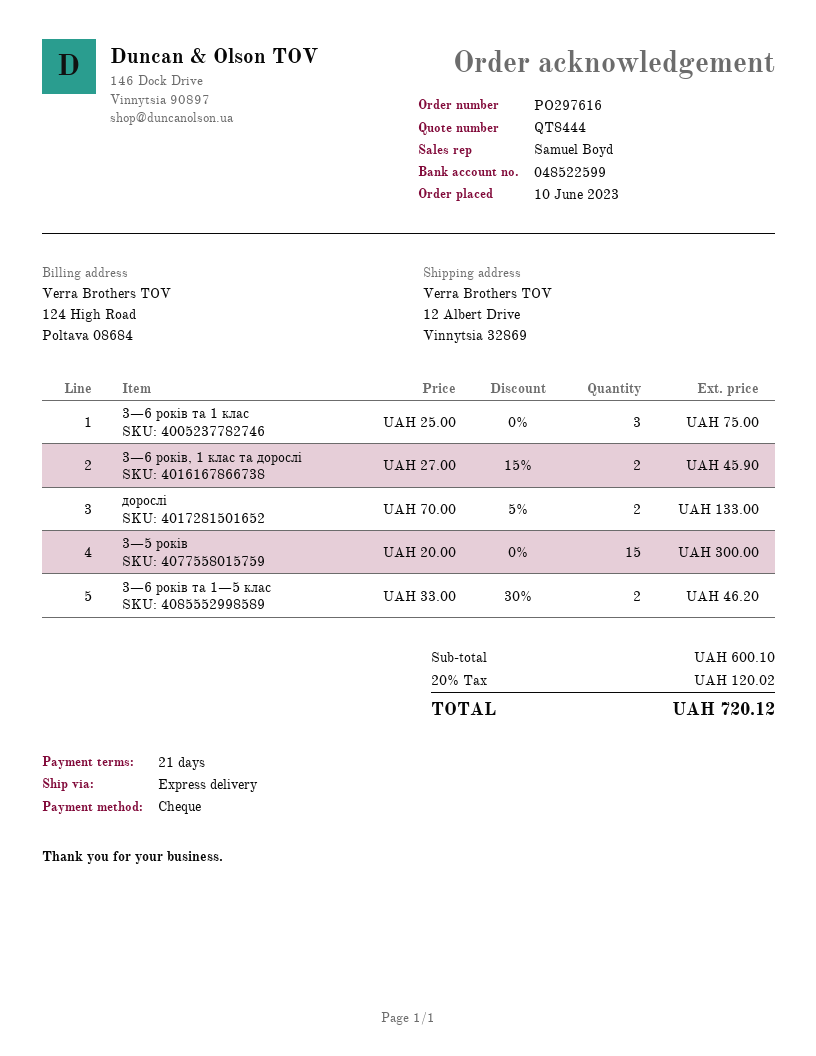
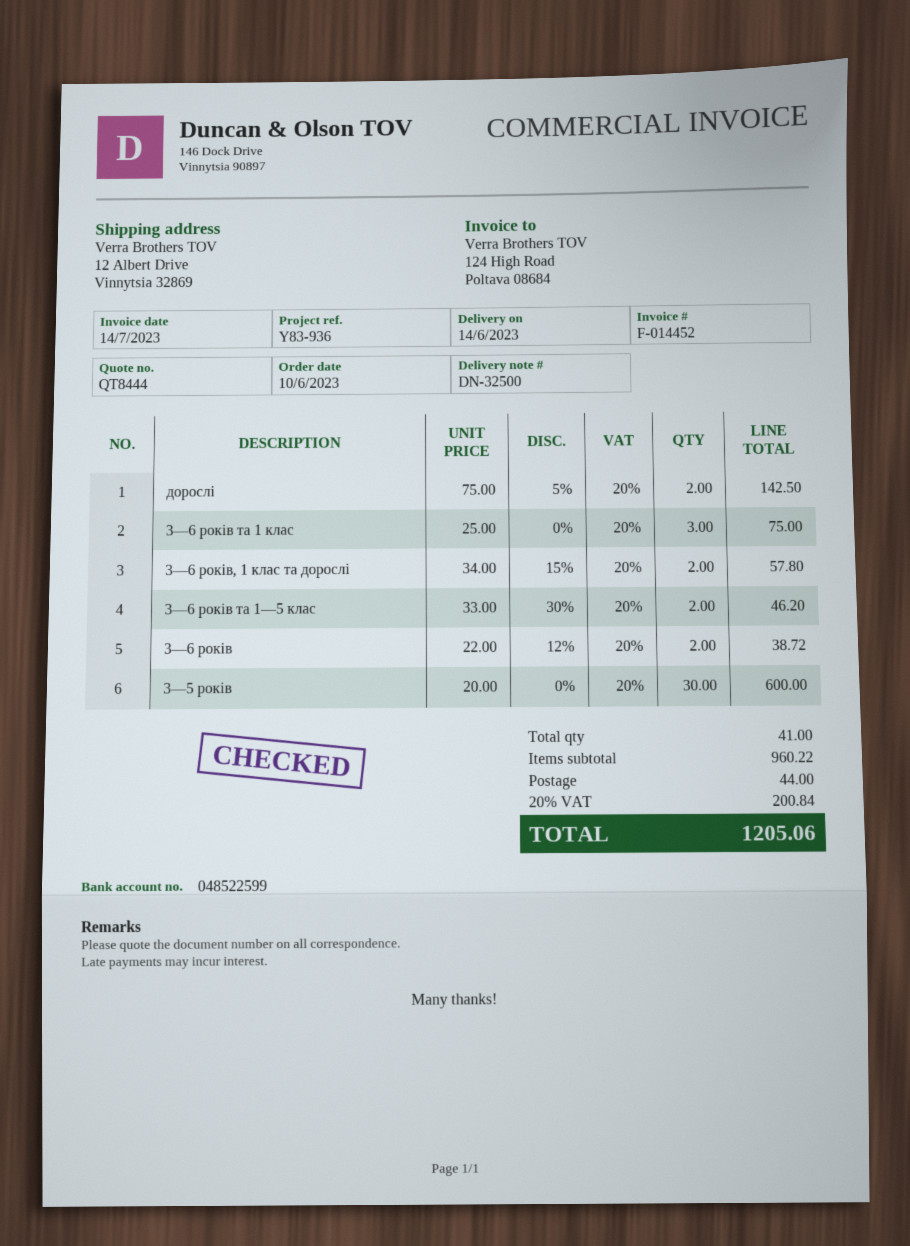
3—6 років, 1 клас та дорослі: 2 x 27.00 - 15% = 45.90 -> 2 x 34.00 - 15% = 57.80
дорослі: 2 x 70.00 - 5% = 133.00 -> 2 x 75.00 - 5% = 142.50
3—5 років: 15 x 20.00 = 300.00 -> 30 x 20.00 = 600.00
3—6 років: none -> 2 x 22.00 - 12% = 38.72
subtotal: 600.10 -> 960.22
shipping: none -> 44.00
tax: 20% = 120.02 -> 20% = 200.84
total: 720.12 -> 1205.06

